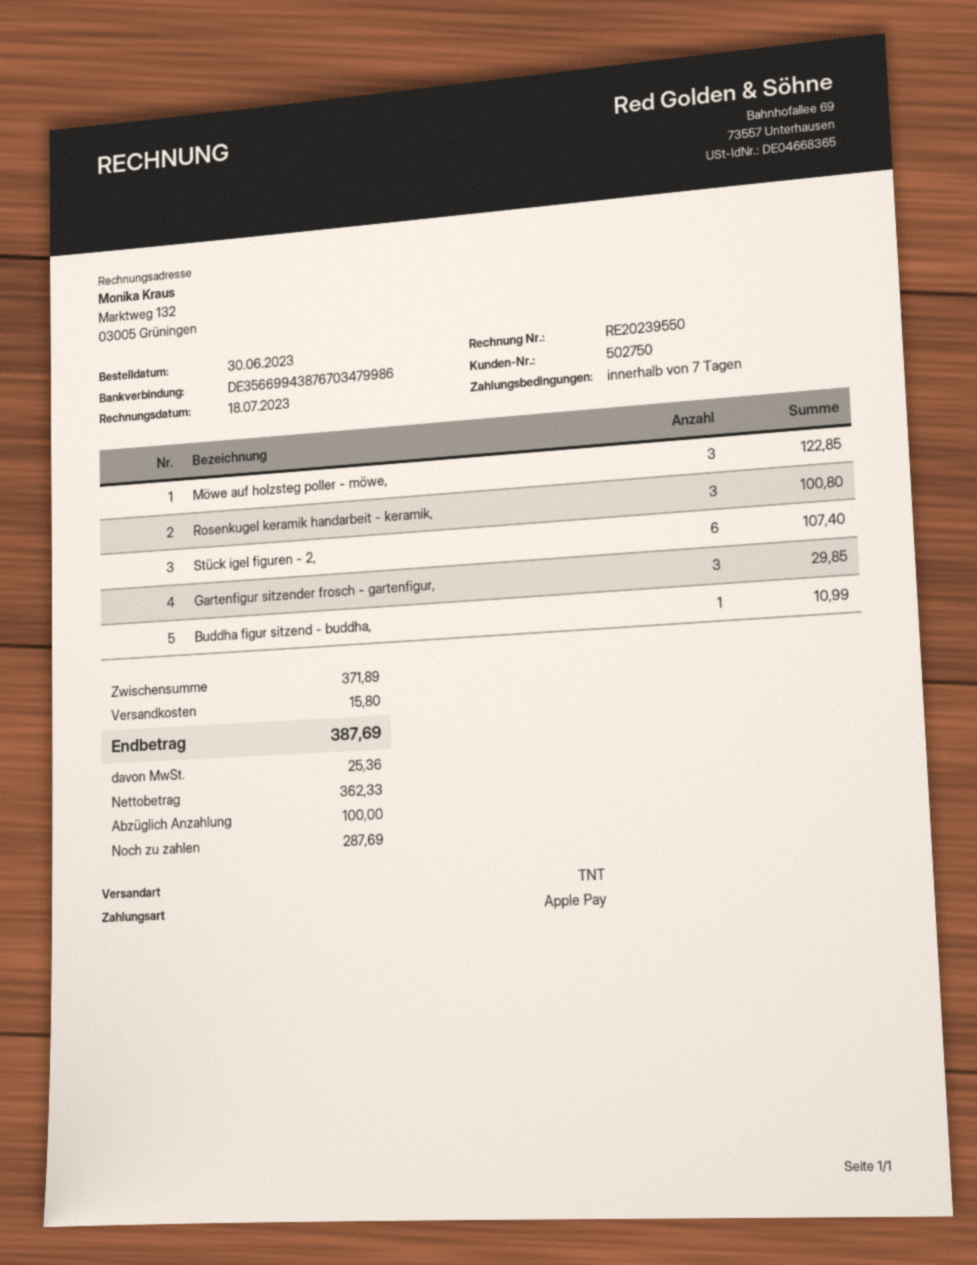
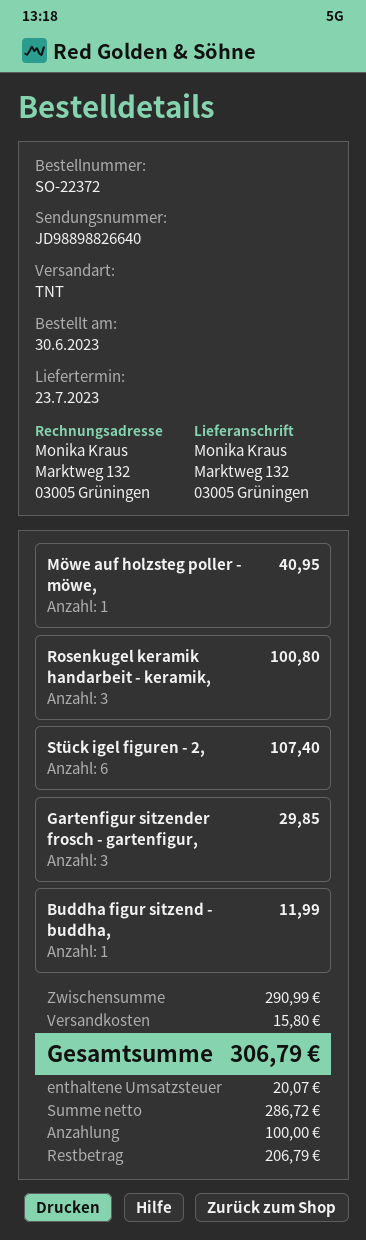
Möwe auf holzsteg poller - möwe,: 3 for 122.85 -> 1 for 40.95
Buddha figur sitzend - buddha,: 1 for 10.99 -> 1 for 11.99
subtotal: 371.89 -> 290.99
net: 362.33 -> 286.72
tax: 25.36 -> 20.07
total: 387.69 -> 306.79
balance: 287.69 -> 206.79

